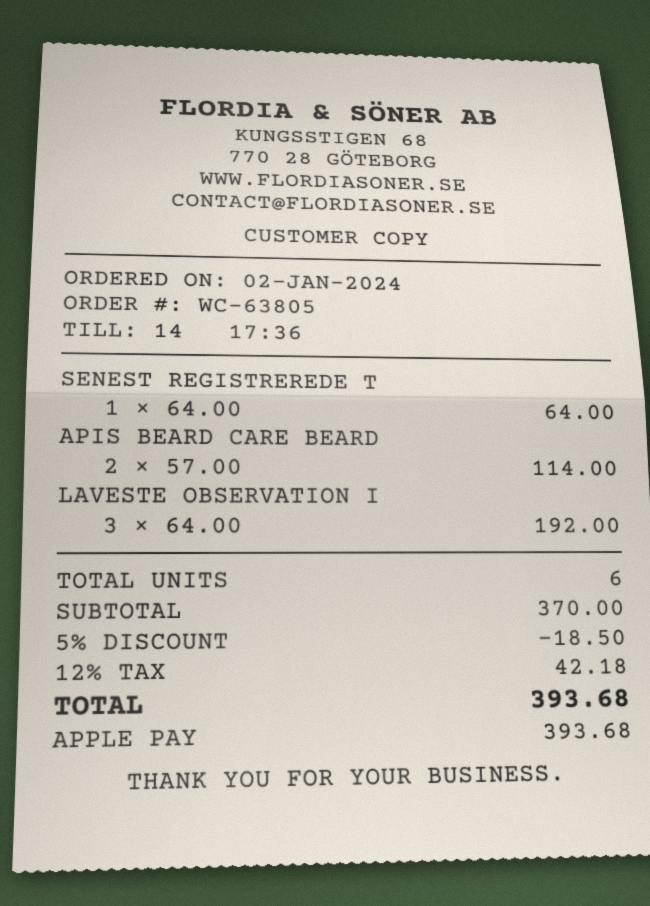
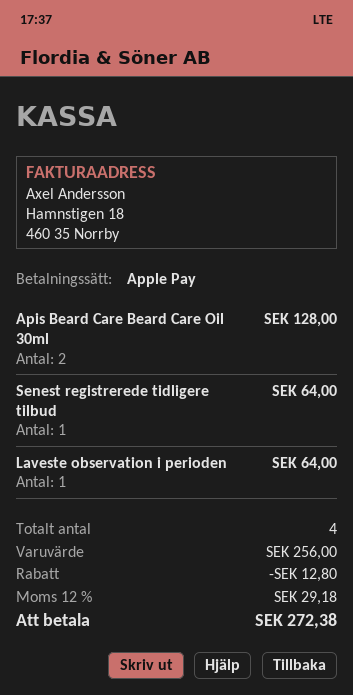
APIS BEARD CARE BEARD: 2 for 114.00 -> 2 for 128.00
LAVESTE OBSERVATION I: 3 for 192.00 -> 1 for 64.00
total quantity: 6 -> 4
subtotal: 370.00 -> 256.00
discount: 18.50 -> 12.80
tax: 12% = 42.18 -> 12% = 29.18
total: 393.68 -> 272.38

